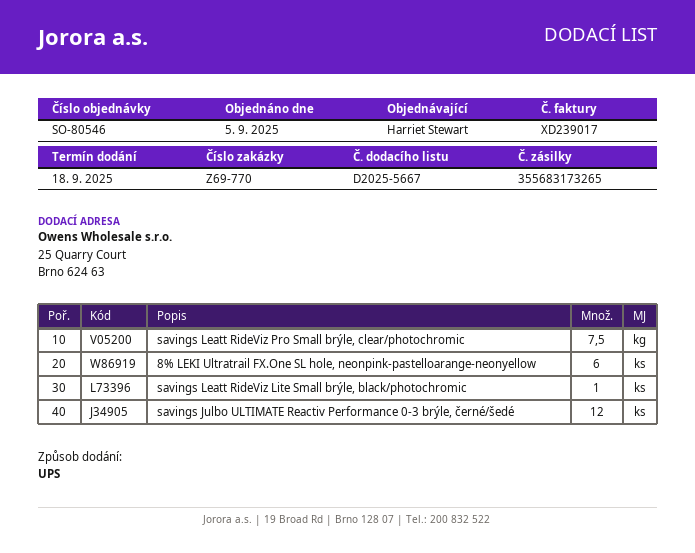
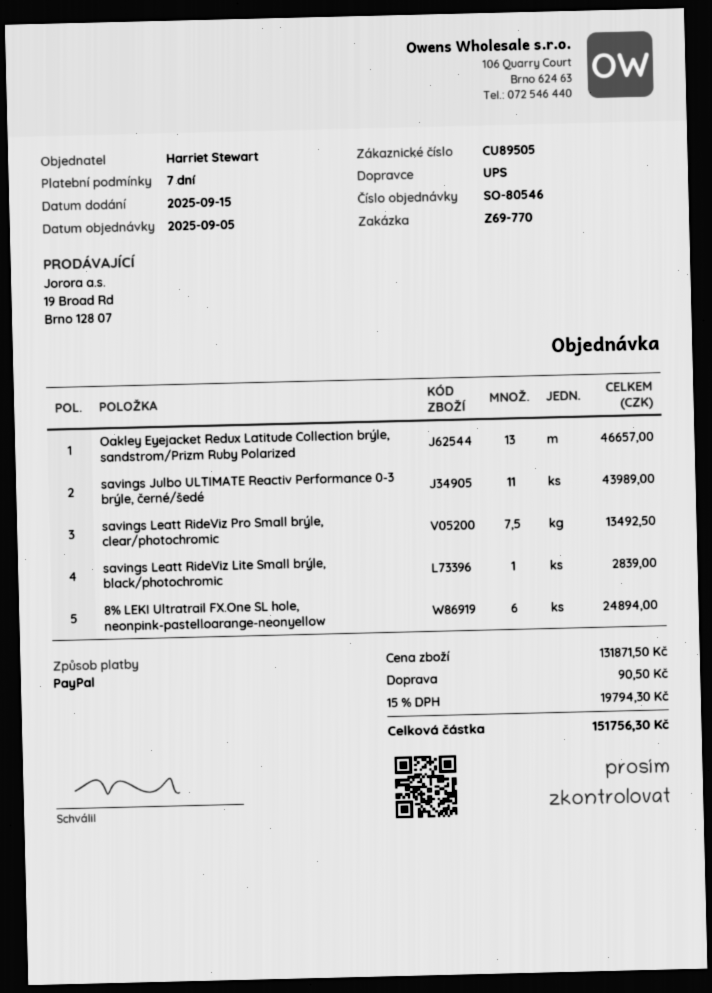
delivery date: 2025-09-18 -> 2025-09-15
savings Julbo ULTIMATE Reactiv Performance 0-3 brýle, černé/šedé: 12 -> 11
Oakley Eyejacket Redux Latitude Collection brýle, sandstrom/Prizm Ruby Polarized: none -> 13

